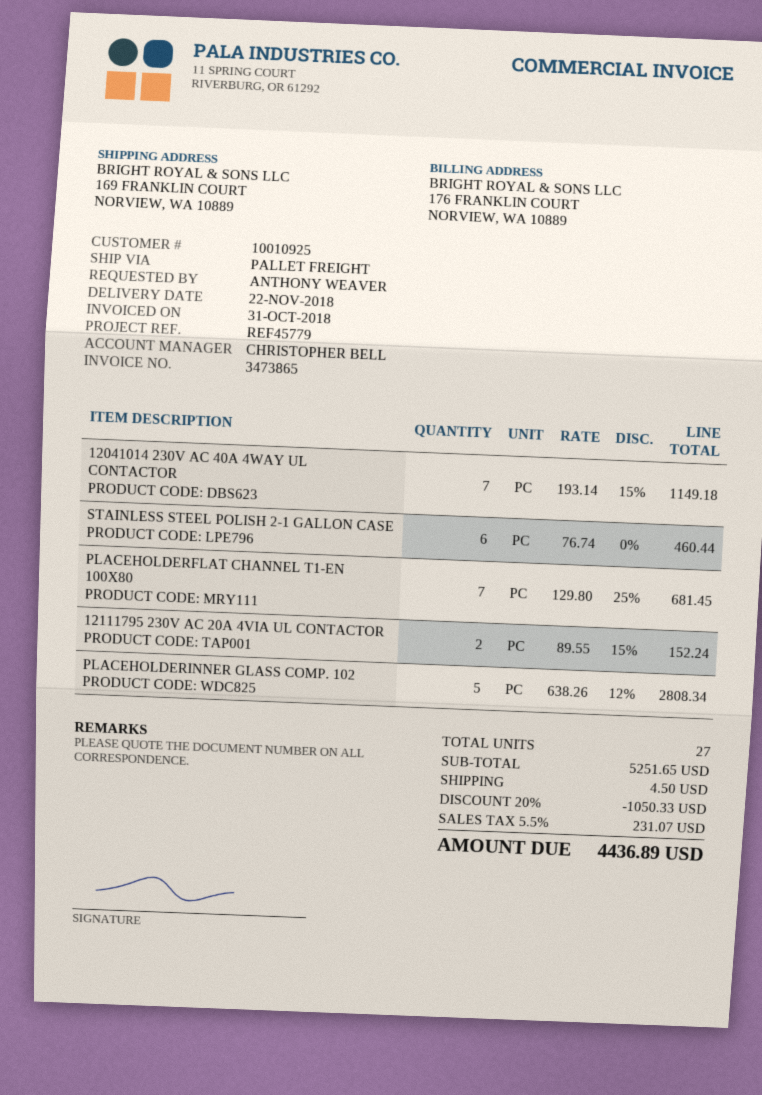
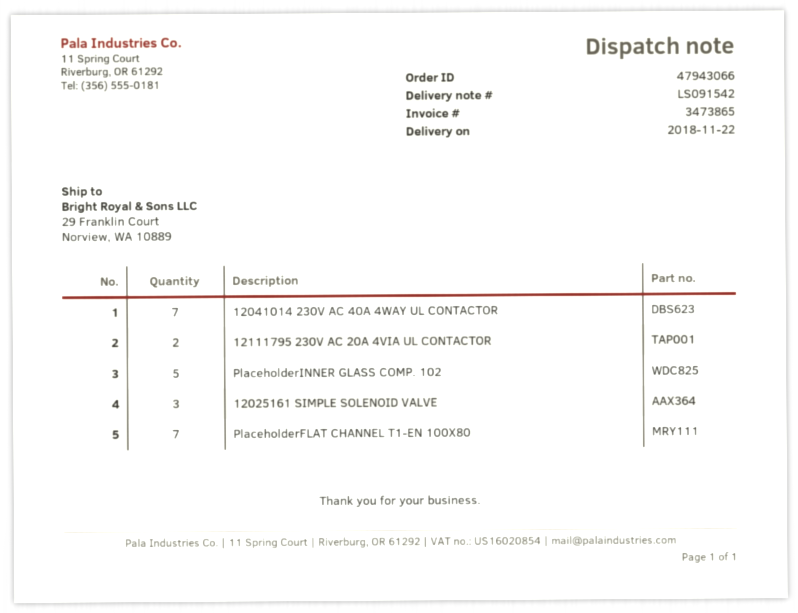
ship to: 169 FRANKLIN COURT, NORVIEW, WA 10889 -> 29 Franklin Court, Norview, WA 10889
STAINLESS STEEL POLISH 2-1 GALLON CASE: 6 -> none
12025161 SIMPLE SOLENOID VALVE: none -> 3

